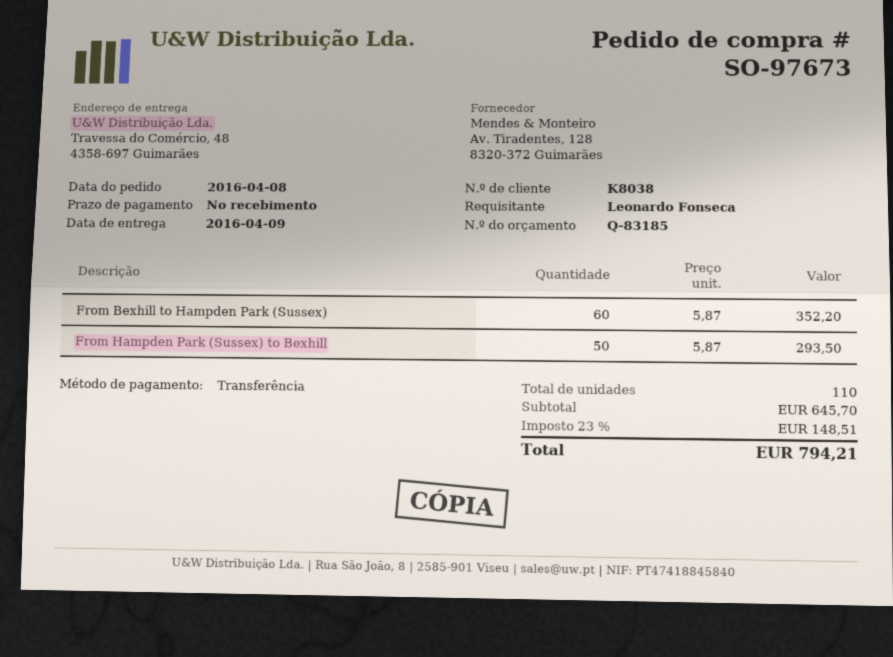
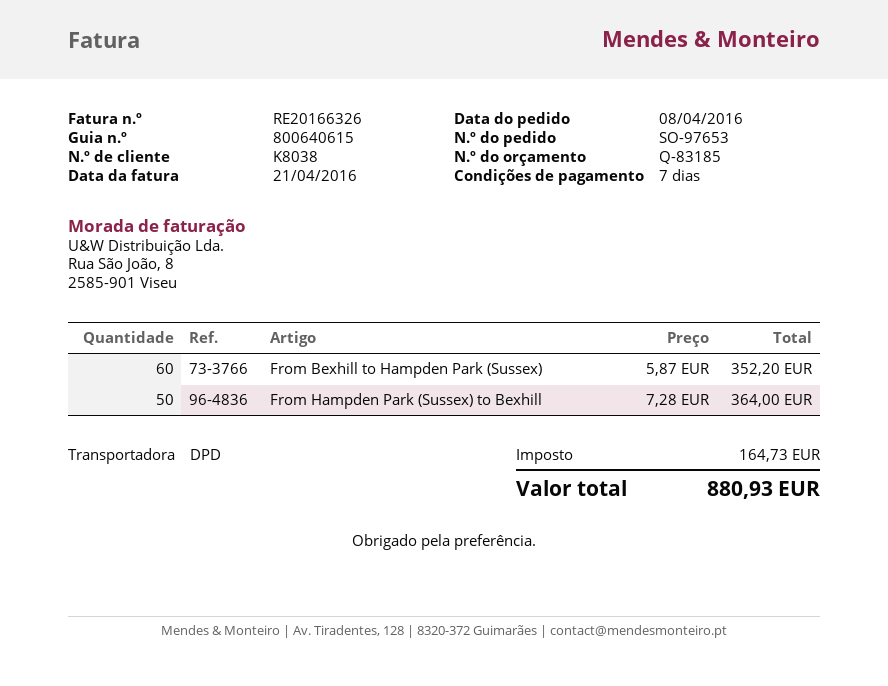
order number: SO-97673 -> SO-97653
payment terms: on receipt -> 7 days
From Hampden Park (Sussex) to Bexhill: 50 x 5.87 = 293.50 -> 50 x 7.28 = 364.00
tax: 148.51 -> 164.73
total: 794.21 -> 880.93

